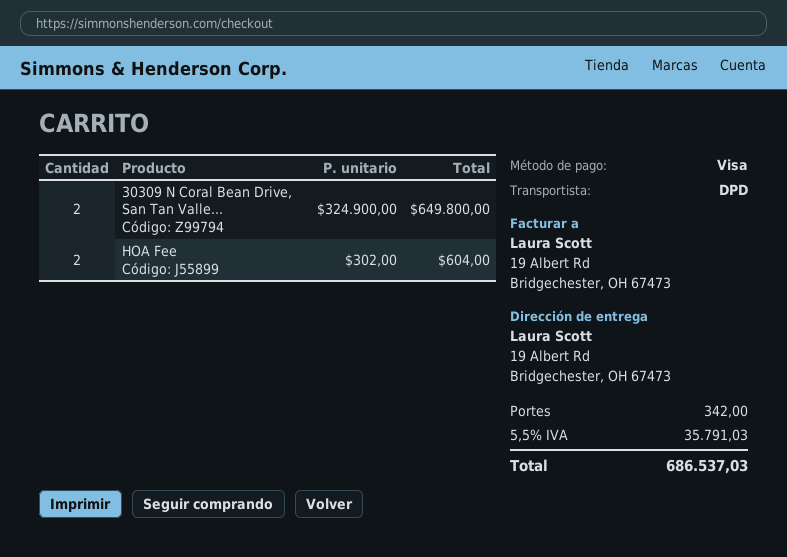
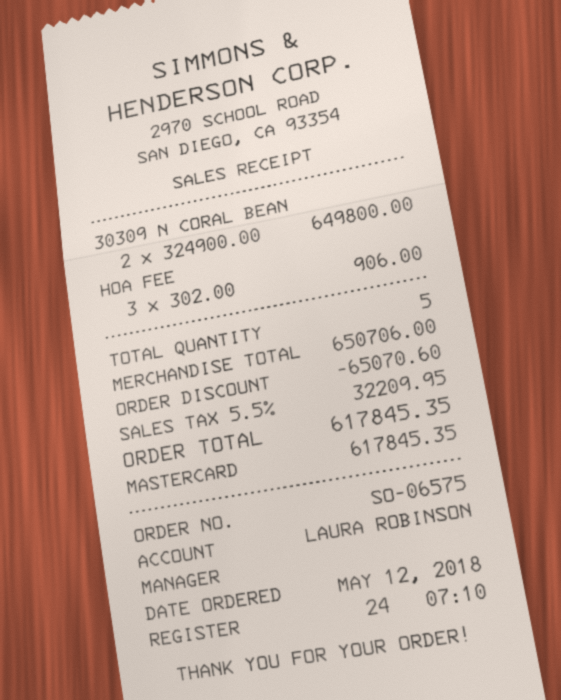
payment method: Visa -> Mastercard
HOA Fee: 2 x 302.00 = 604.00 -> 3 x 302.00 = 906.00
discount: none -> 65070.60
shipping: 342.00 -> none
tax: 5.5% = 35791.03 -> 5.5% = 32209.95
total: 686537.03 -> 617845.35

